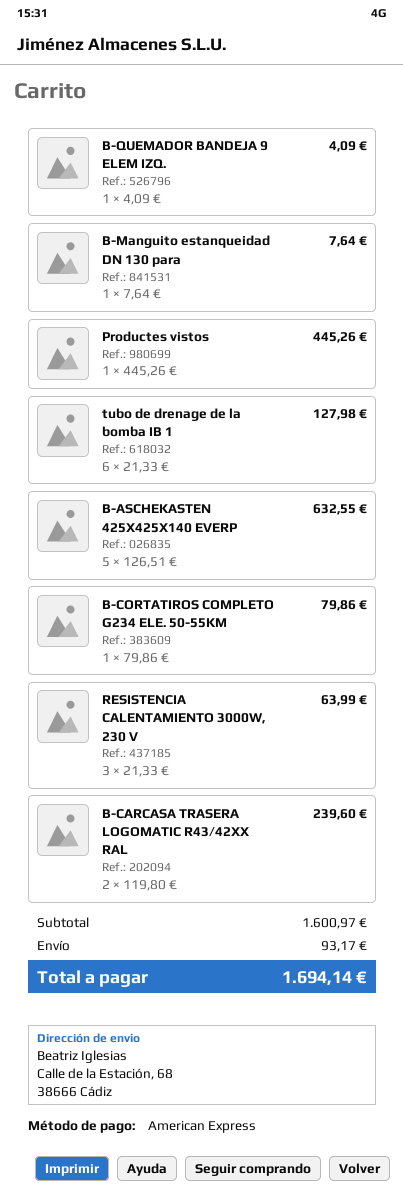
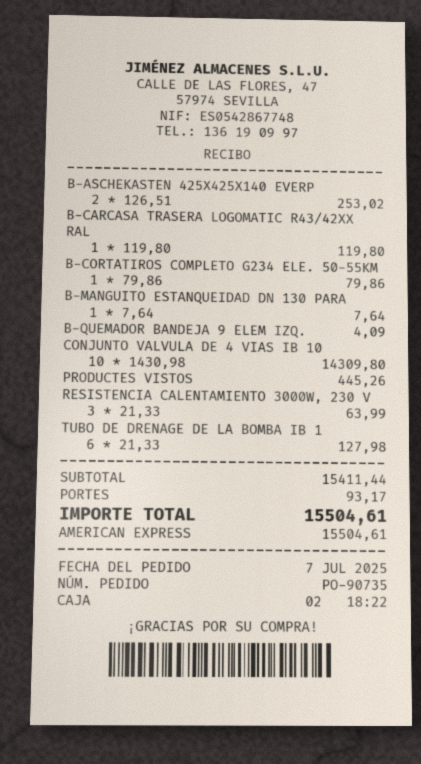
B-ASCHEKASTEN 425X425X140 EVERP: 5 x 126.51 = 632.55 -> 2 x 126.51 = 253.02
B-CARCASA TRASERA LOGOMATIC R43/42XX RAL: 2 x 119.80 = 239.60 -> 1 x 119.80 = 119.80
CONJUNTO VALVULA DE 4 VIAS IB 10: none -> 10 x 1430.98 = 14309.80
subtotal: 1600.97 -> 15411.44
total: 1694.14 -> 15504.61

